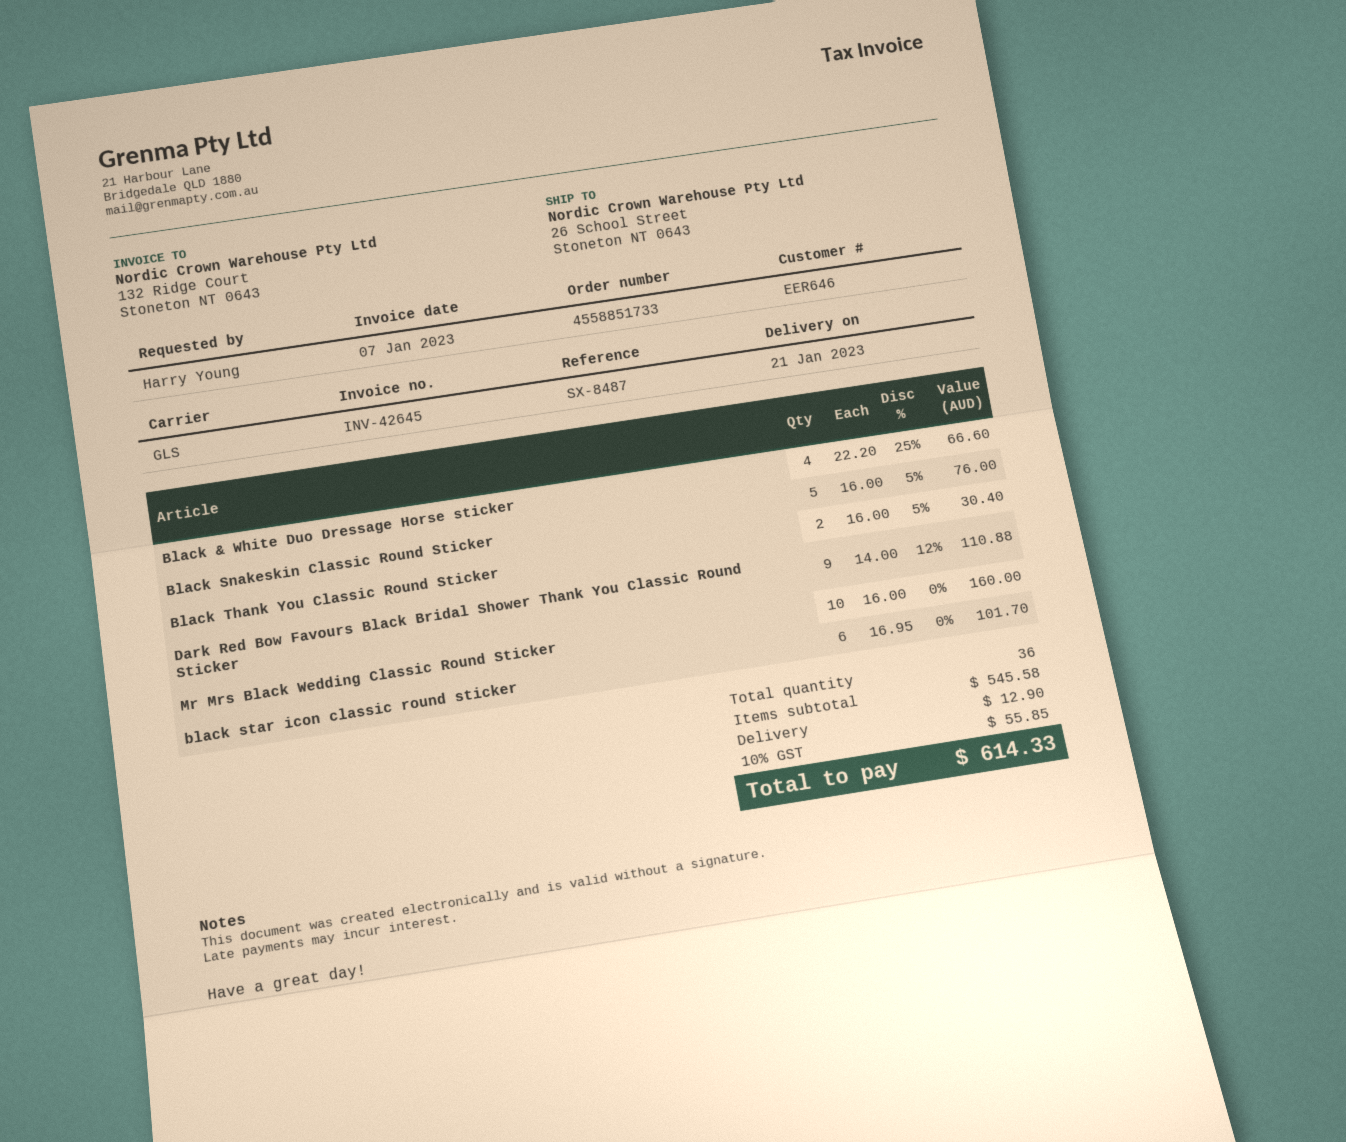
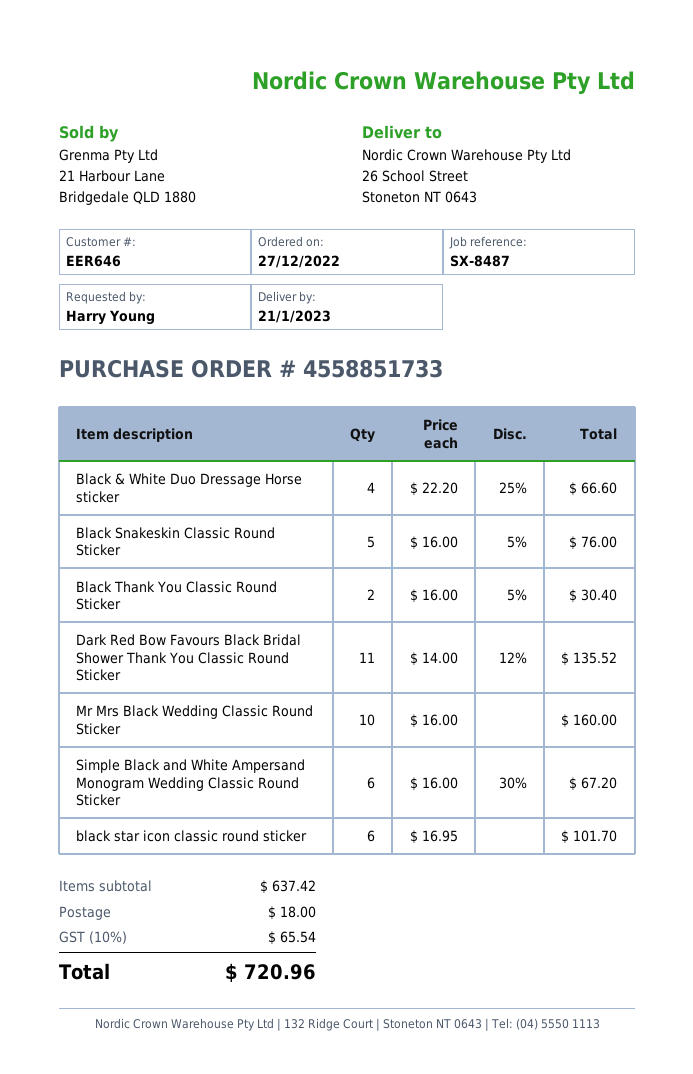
Dark Red Bow Favours Black Bridal Shower Thank You Classic Round Sticker: 9 x 14.00 - 12% = 110.88 -> 11 x 14.00 - 12% = 135.52
Simple Black and White Ampersand Monogram Wedding Classic Round Sticker: none -> 6 x 16.00 - 30% = 67.20
subtotal: 545.58 -> 637.42
shipping: 12.90 -> 18.00
tax: 10% = 55.85 -> 10% = 65.54
total: 614.33 -> 720.96

